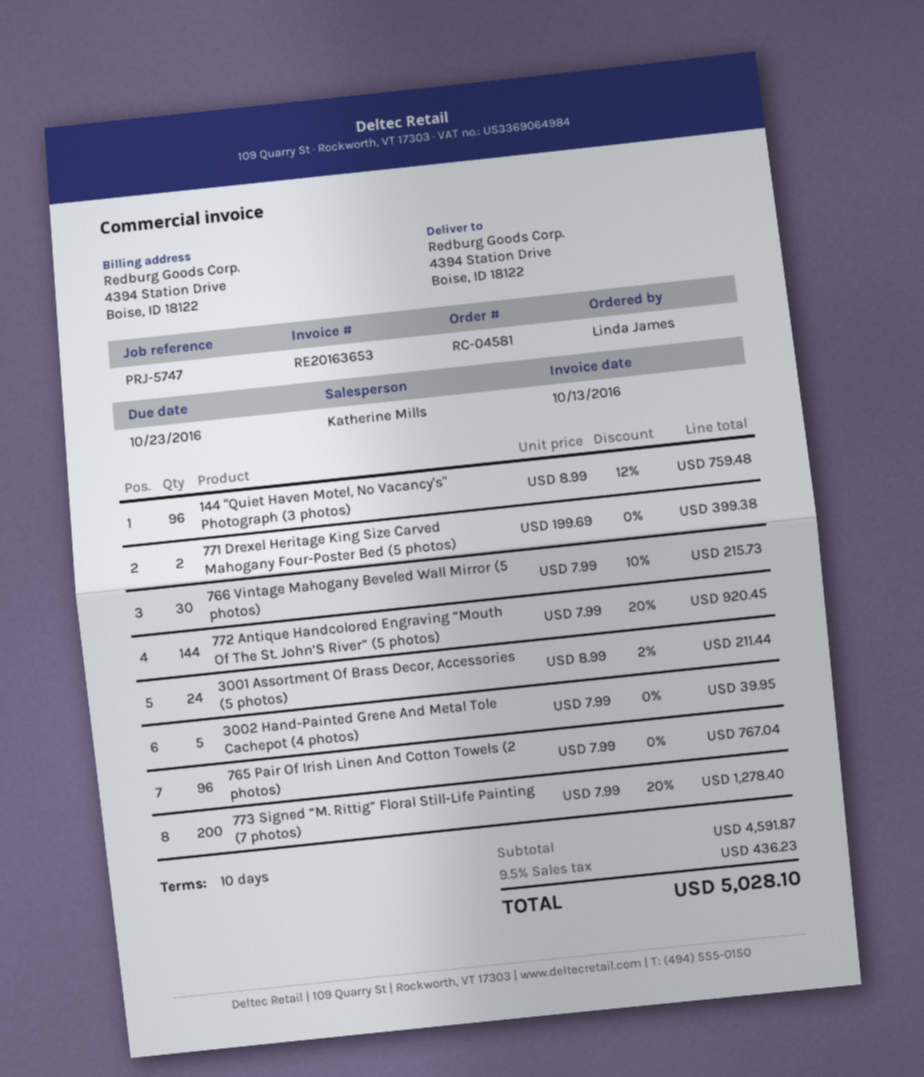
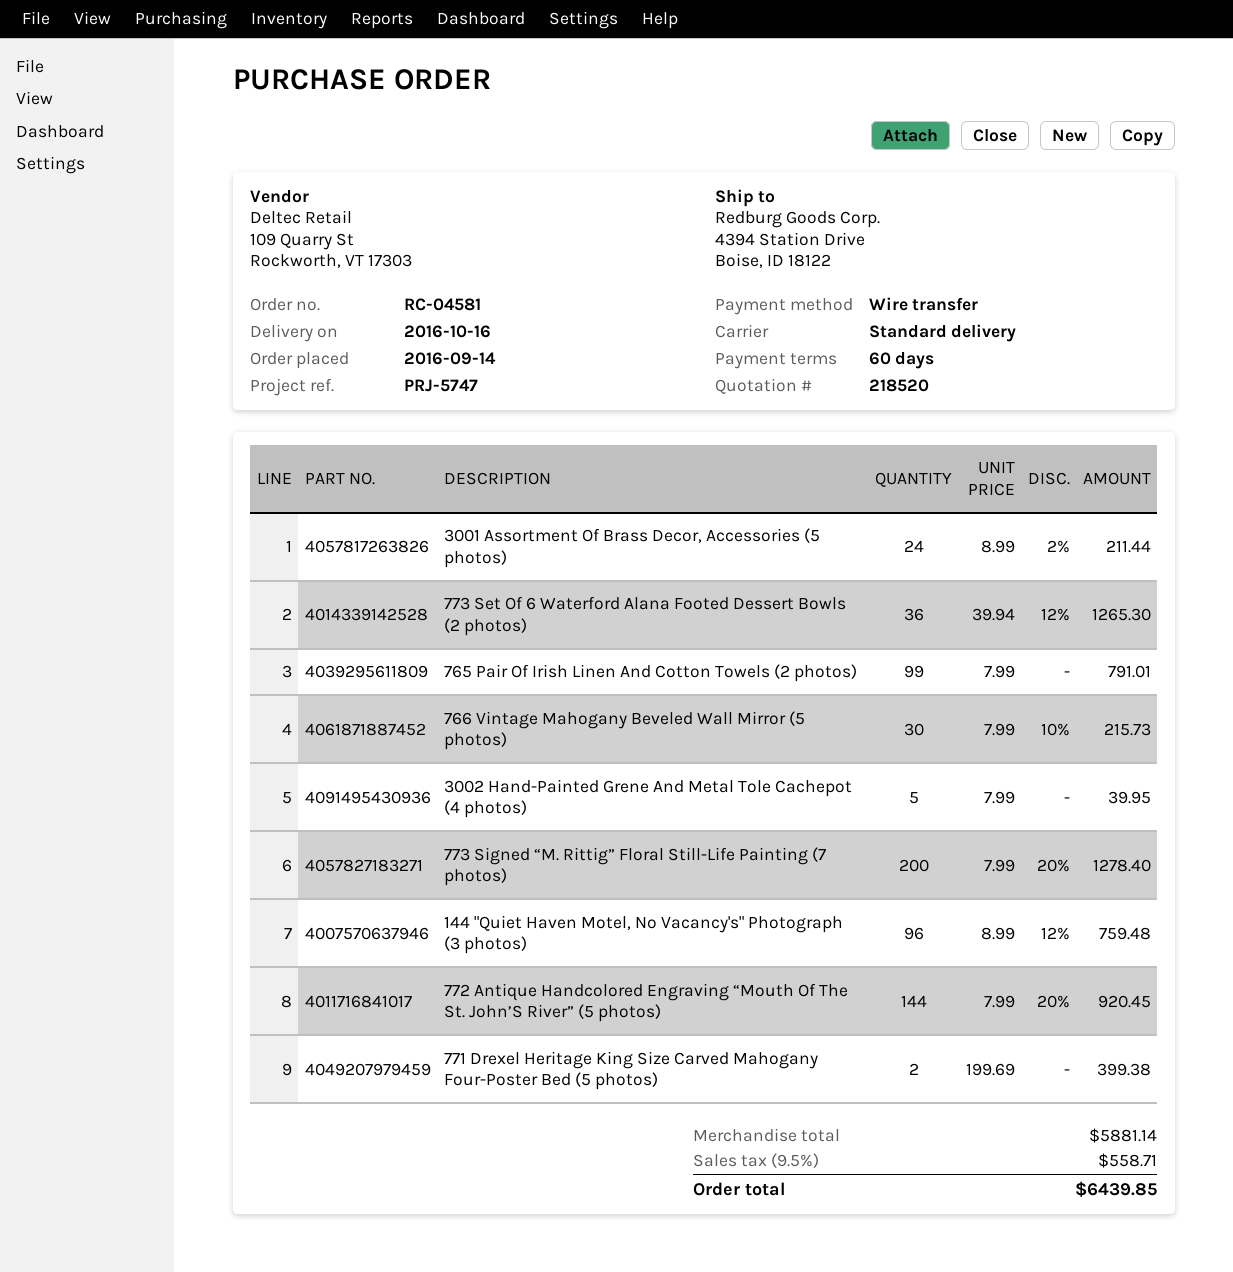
payment terms: 10 days -> 60 days
765 Pair Of Irish Linen And Cotton Towels (2 photos): 96 x 7.99 = 767.04 -> 99 x 7.99 = 791.01
773 Set Of 6 Waterford Alana Footed Dessert Bowls (2 photos): none -> 36 x 39.94 - 12% = 1265.30
subtotal: 4591.87 -> 5881.14
tax: 9.5% = 436.23 -> 9.5% = 558.71
total: 5028.10 -> 6439.85

